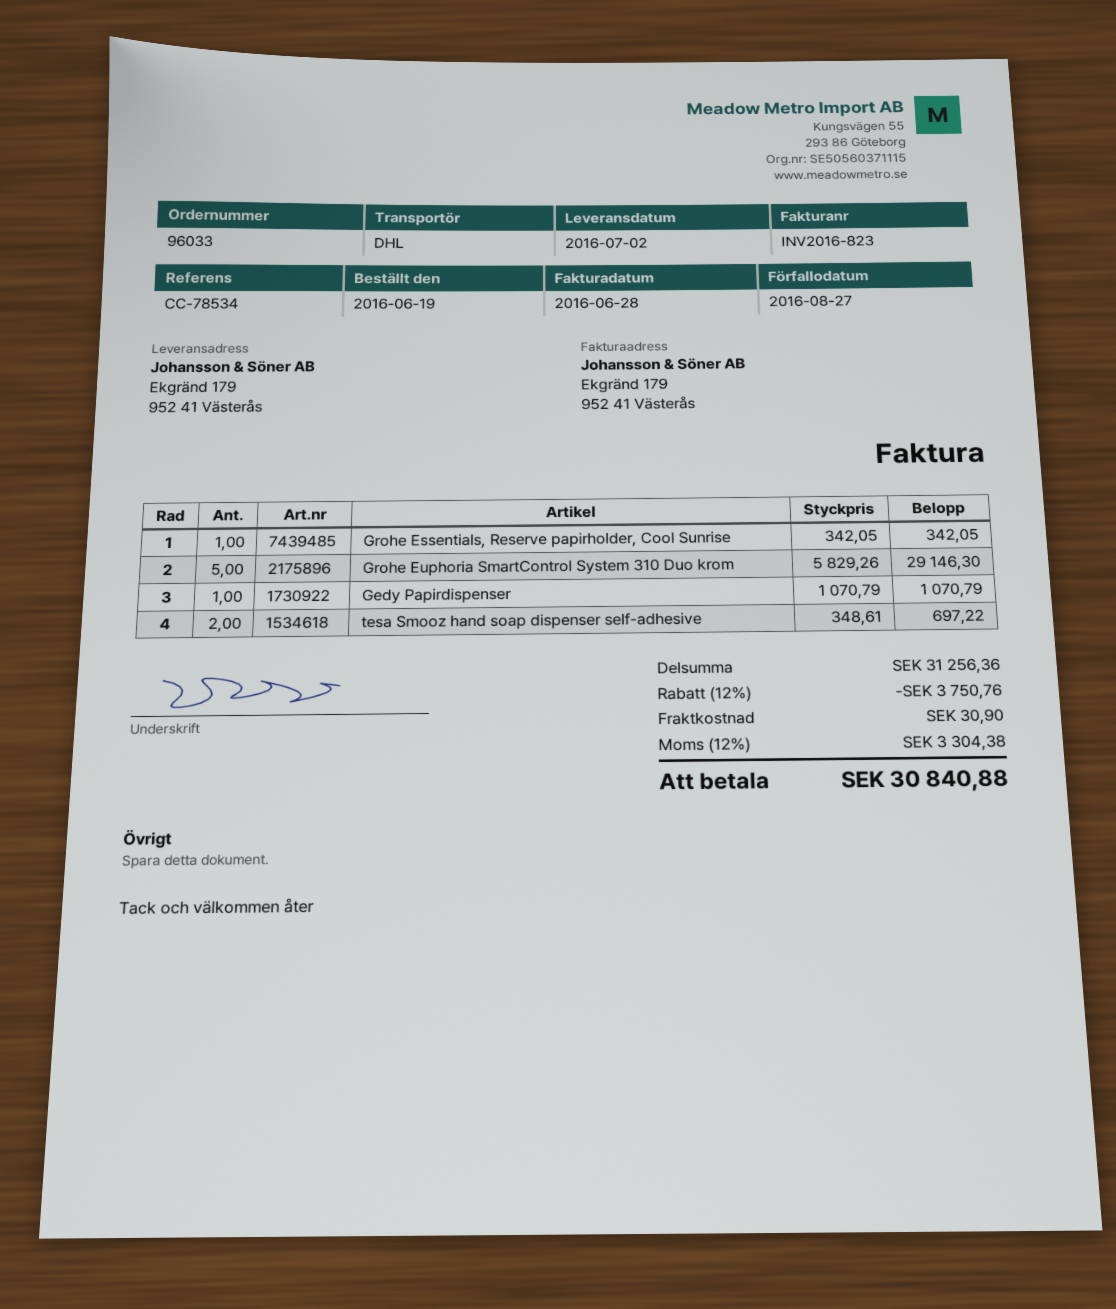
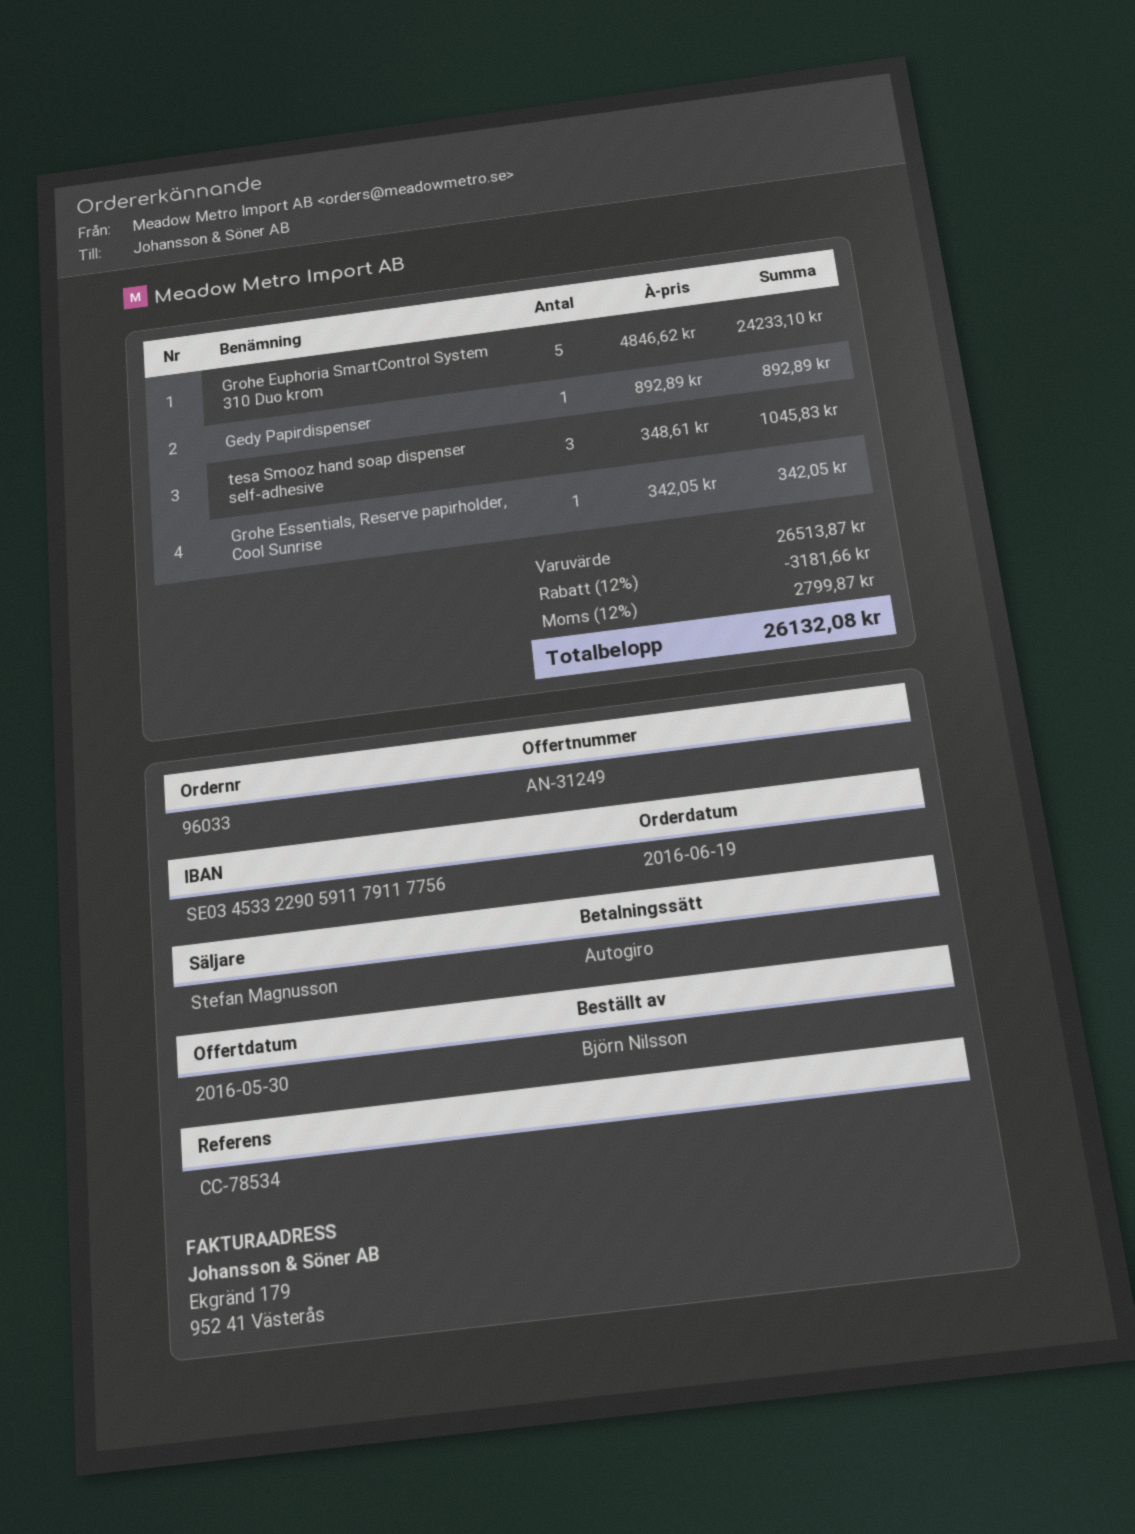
Grohe Euphoria SmartControl System 310 Duo krom: 5 x 5829.26 = 29146.30 -> 5 x 4846.62 = 24233.10
Gedy Papirdispenser: 1 x 1070.79 = 1070.79 -> 1 x 892.89 = 892.89
tesa Smooz hand soap dispenser self-adhesive: 2 x 348.61 = 697.22 -> 3 x 348.61 = 1045.83
subtotal: 31256.36 -> 26513.87
discount: 12% = 3750.76 -> 12% = 3181.66
shipping: 30.90 -> none
tax: 12% = 3304.38 -> 12% = 2799.87
total: 30840.88 -> 26132.08

